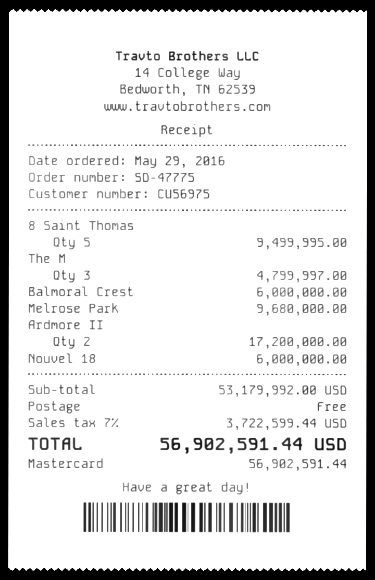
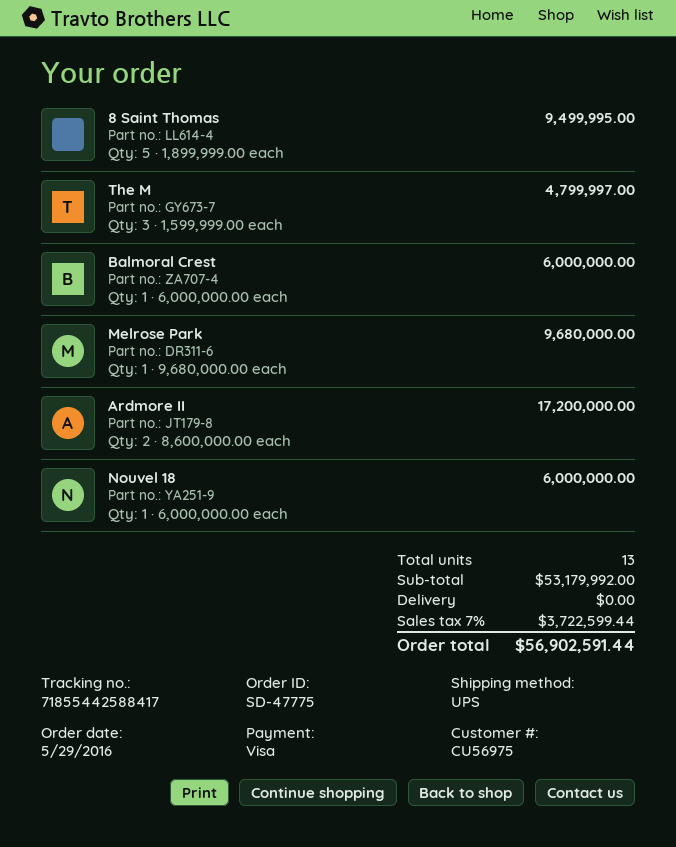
payment method: Mastercard -> Visa

